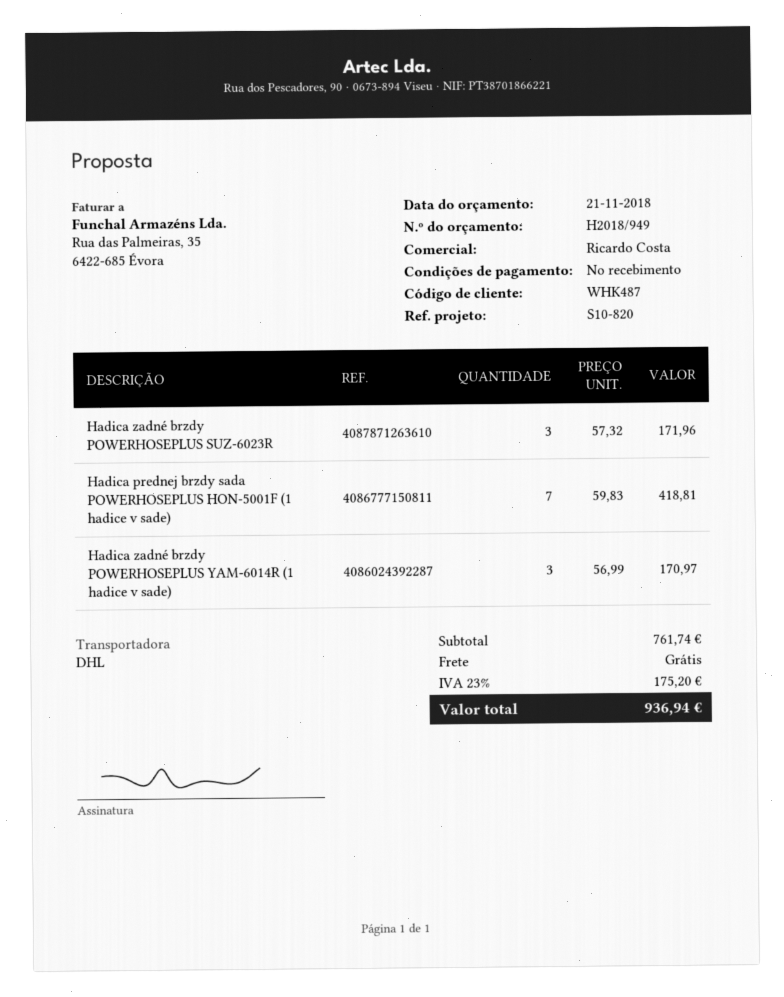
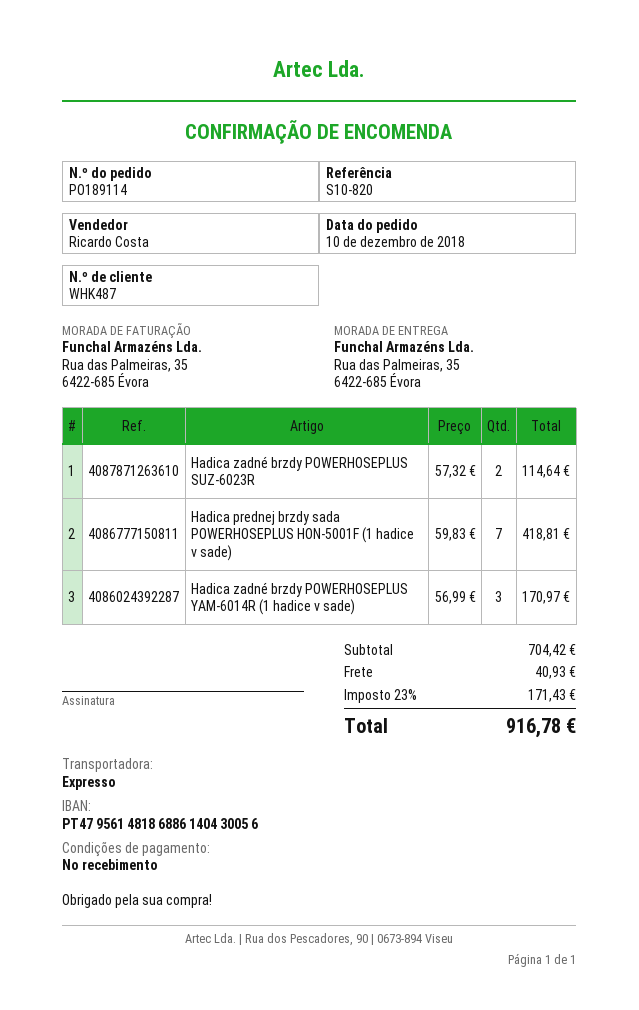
shipping method: DHL -> express
Hadica zadné brzdy POWERHOSEPLUS SUZ-6023R: 3 x 57.32 = 171.96 -> 2 x 57.32 = 114.64
subtotal: 761.74 -> 704.42
shipping: 0.00 -> 40.93
tax: 23% = 175.20 -> 23% = 171.43
total: 936.94 -> 916.78

